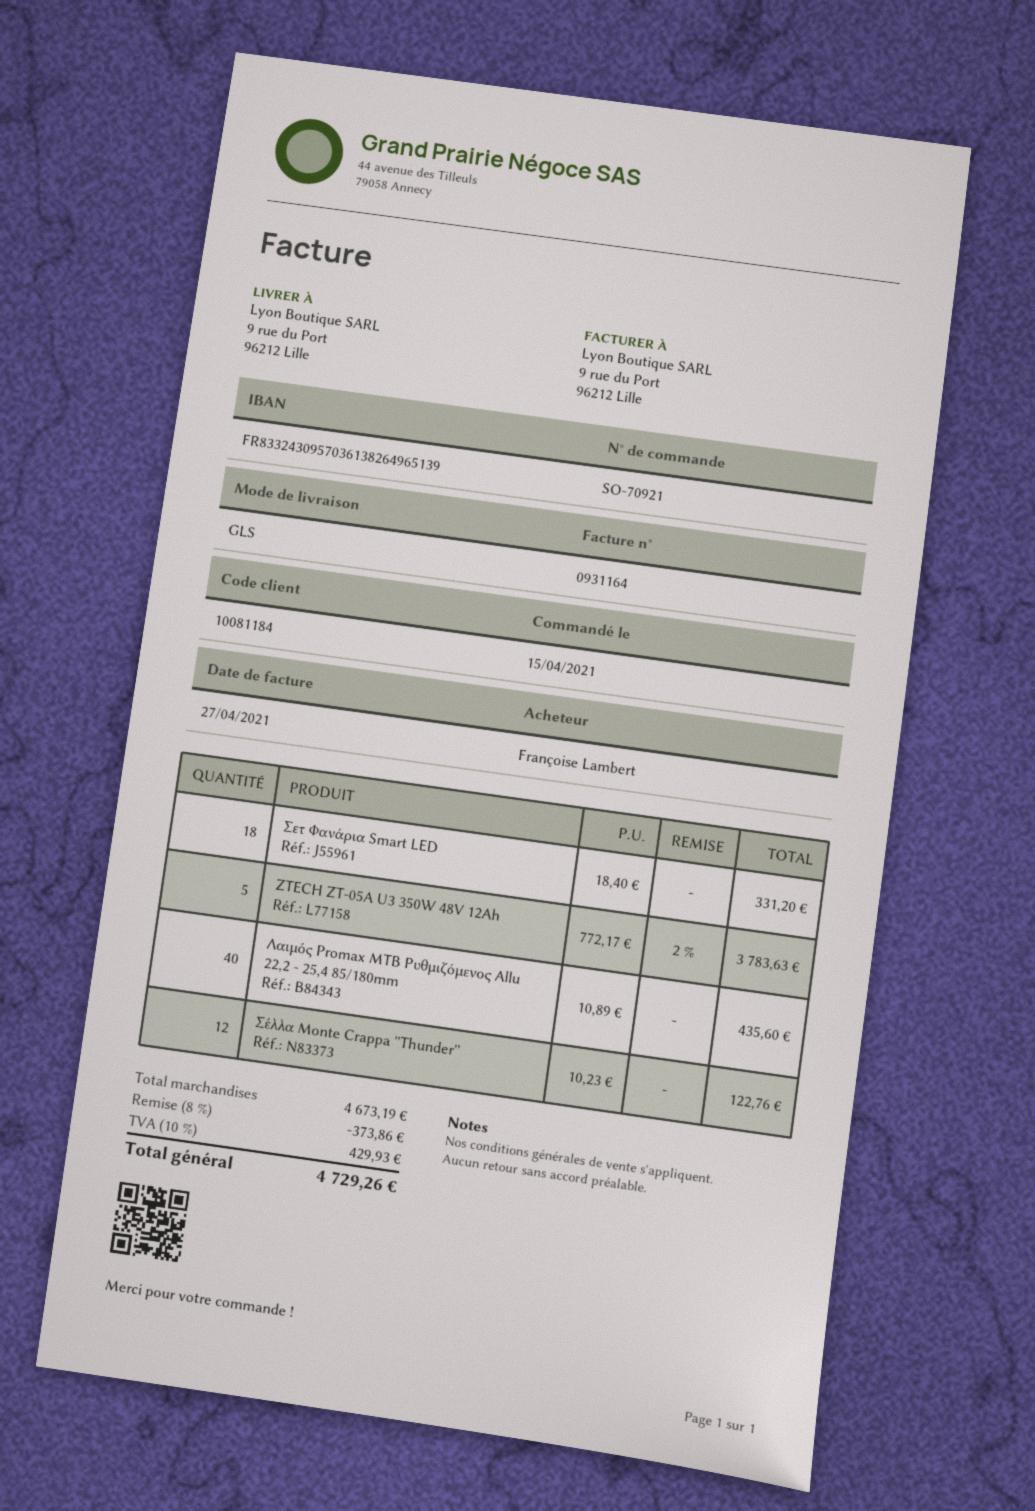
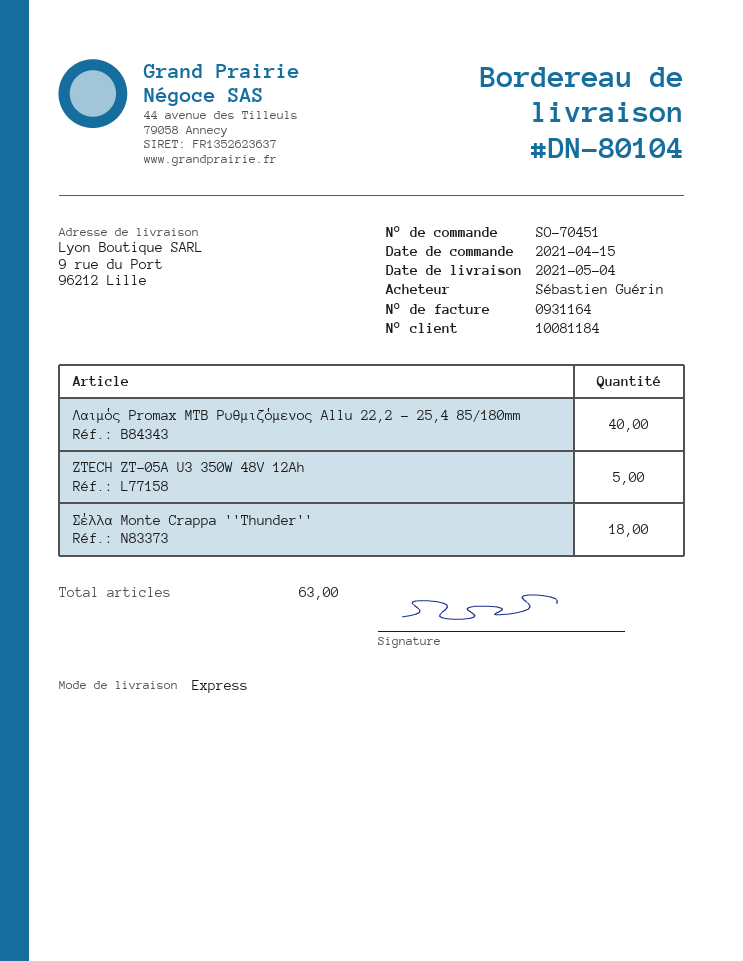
order number: SO-70921 -> SO-70451
ordered by: Françoise Lambert -> Sébastien Guérin
shipping method: GLS -> express
Σετ Φανάρια Smart LED: 18 -> none
Σέλλα Monte Crappa ''Thunder'': 12 -> 18

